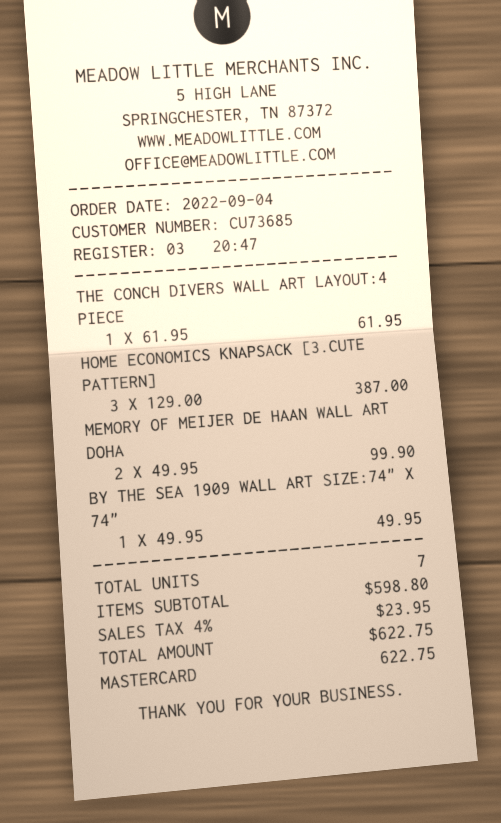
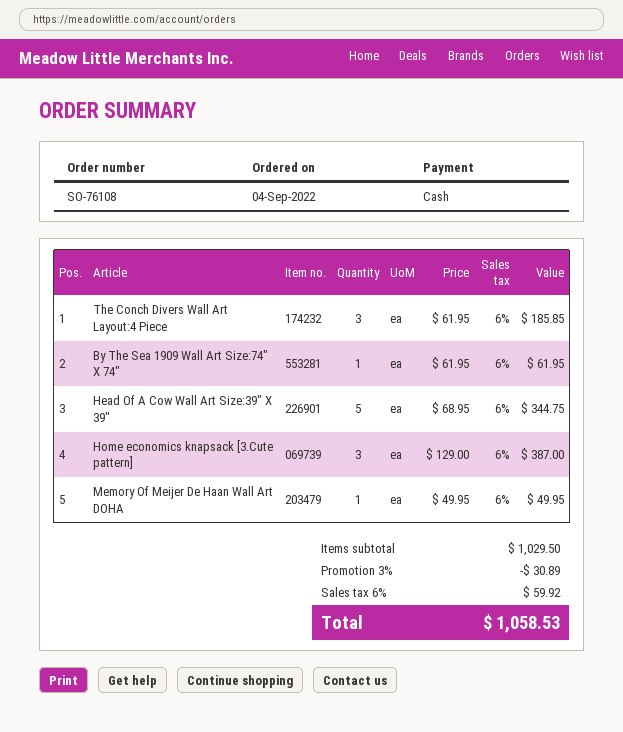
payment method: Mastercard -> cash
THE CONCH DIVERS WALL ART LAYOUT:4 PIECE: 1 x 61.95 = 61.95 -> 3 x 61.95 = 185.85
MEMORY OF MEIJER DE HAAN WALL ART DOHA: 2 x 49.95 = 99.90 -> 1 x 49.95 = 49.95
BY THE SEA 1909 WALL ART SIZE:74" X 74": 1 x 49.95 = 49.95 -> 1 x 61.95 = 61.95
Head Of A Cow Wall Art Size:39" X 39": none -> 5 x 68.95 = 344.75
subtotal: 598.80 -> 1029.50
discount: none -> 3% = 30.89
tax: 4% = 23.95 -> 6% = 59.92
total: 622.75 -> 1058.53

